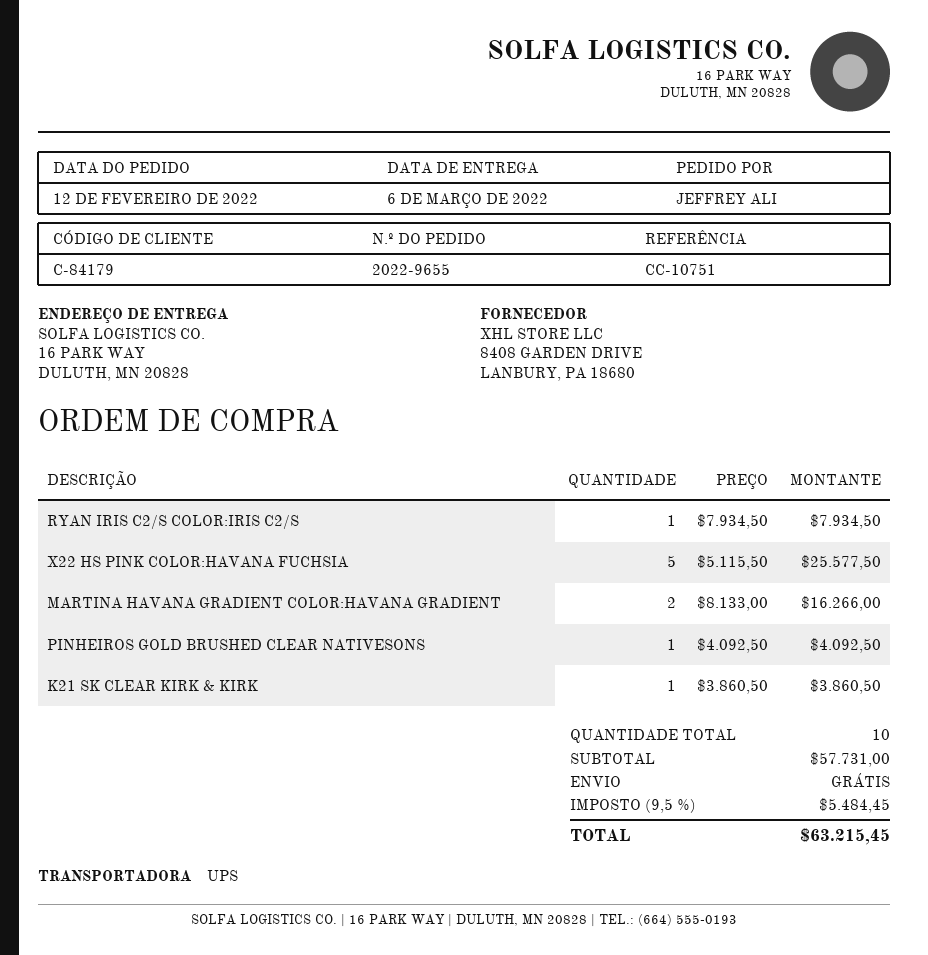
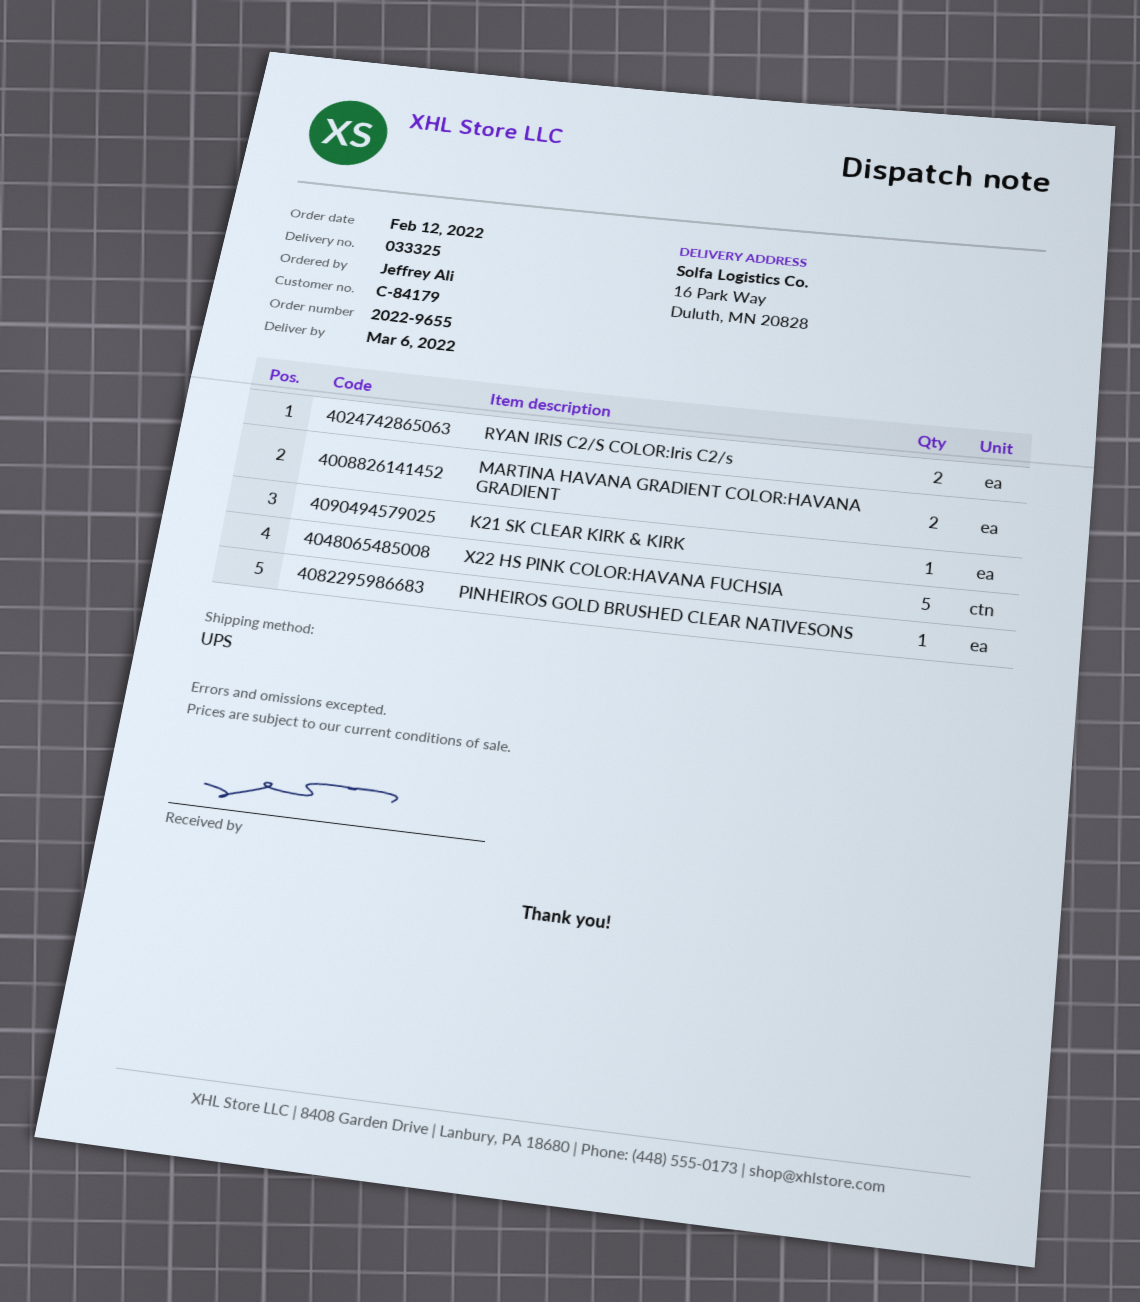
RYAN IRIS C2/S COLOR:IRIS C2/S: 1 -> 2

